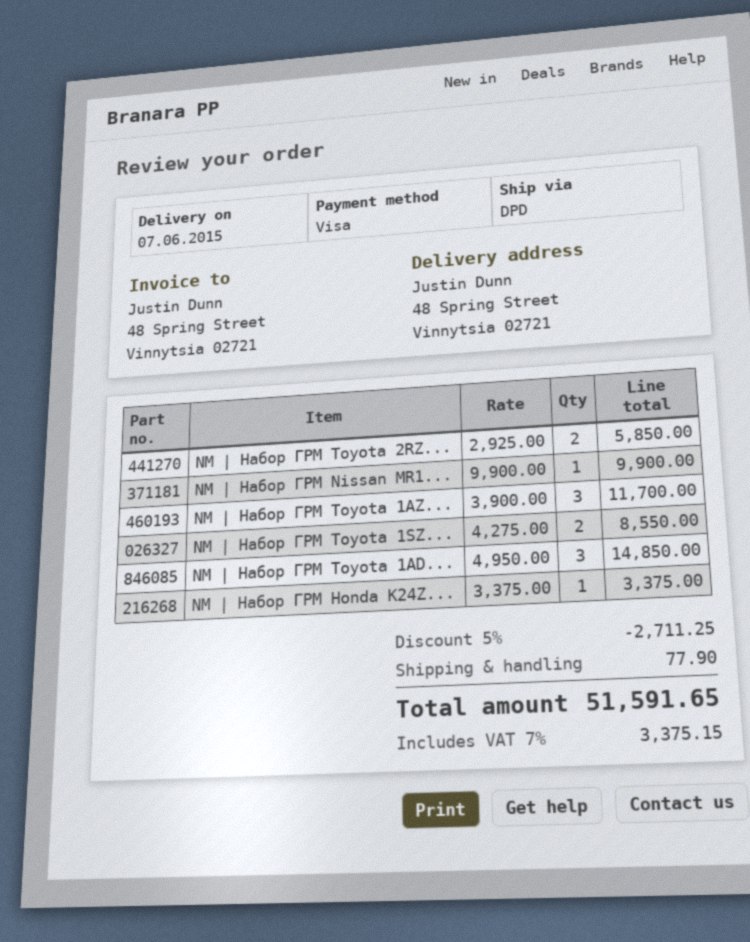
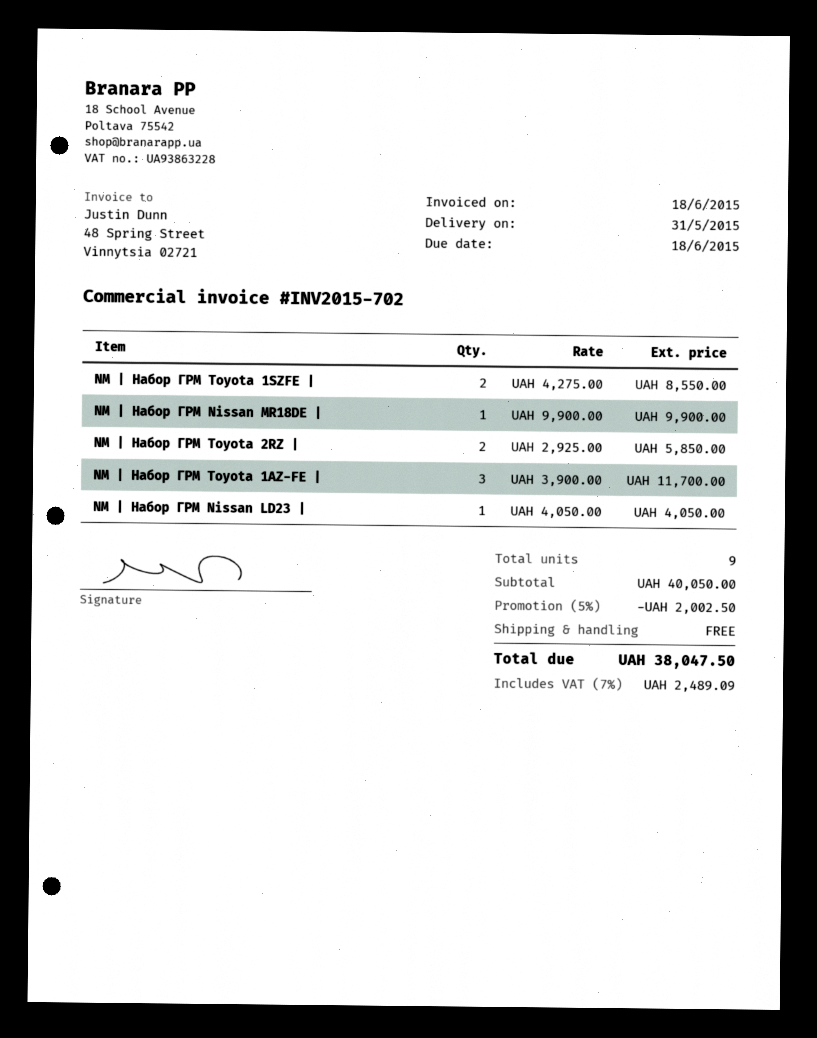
delivery date: 2015-06-07 -> 2015-05-31
NM | Набор ГРМ Toyota 1AD...: 3 x 4950.00 = 14850.00 -> none
NM | Набор ГРМ Honda K24Z...: 1 x 3375.00 = 3375.00 -> none
NM | Набор ГРМ Nissan LD23 |: none -> 1 x 4050.00 = 4050.00
discount: 5% = 2711.25 -> 5% = 2002.50
shipping: 77.90 -> 0.00
tax: 7% = 3375.15 -> 7% = 2489.09
total: 51591.65 -> 38047.50

